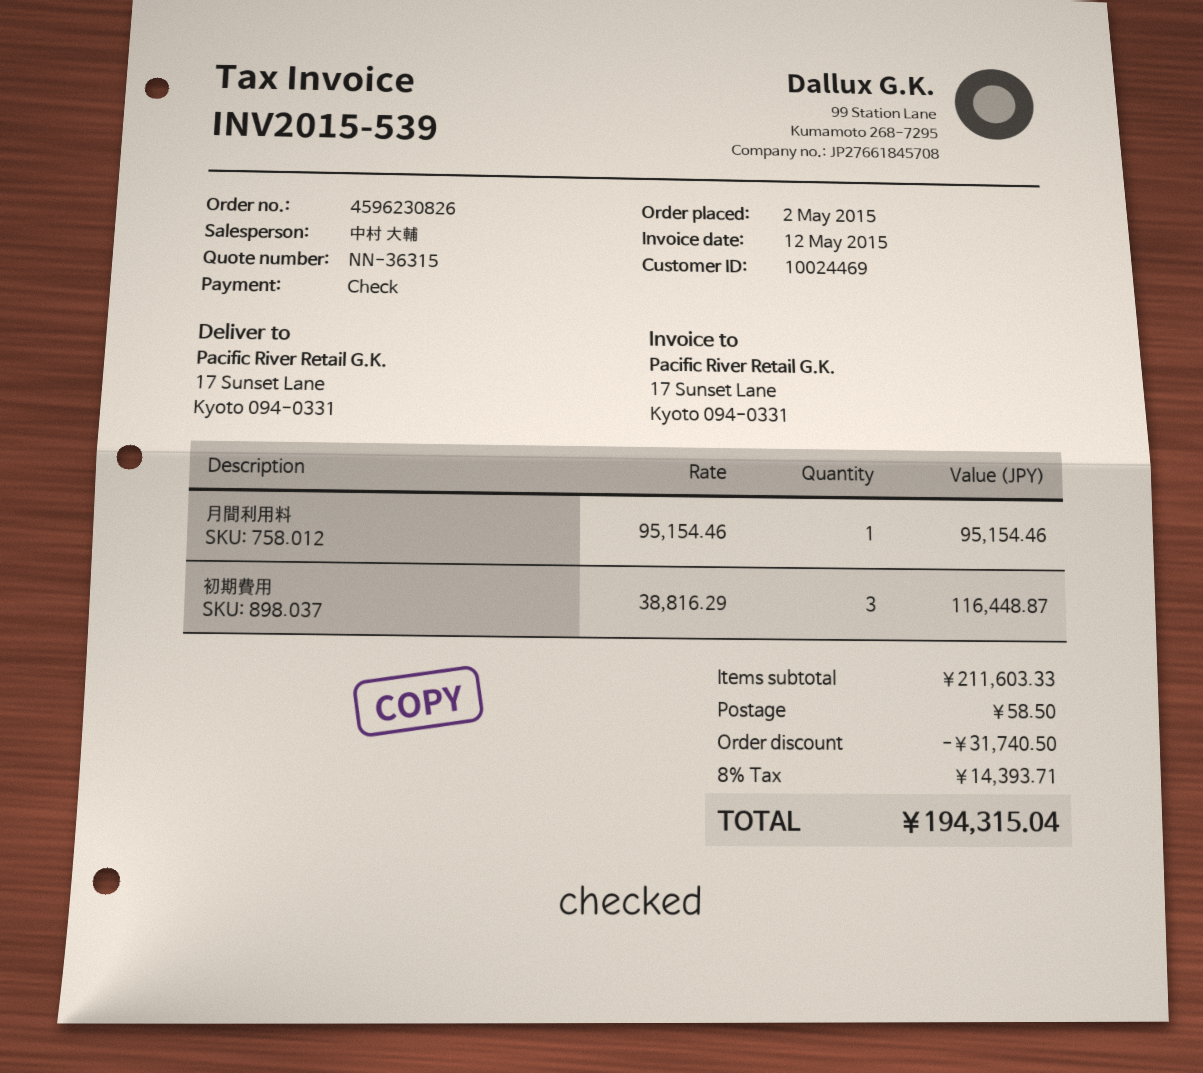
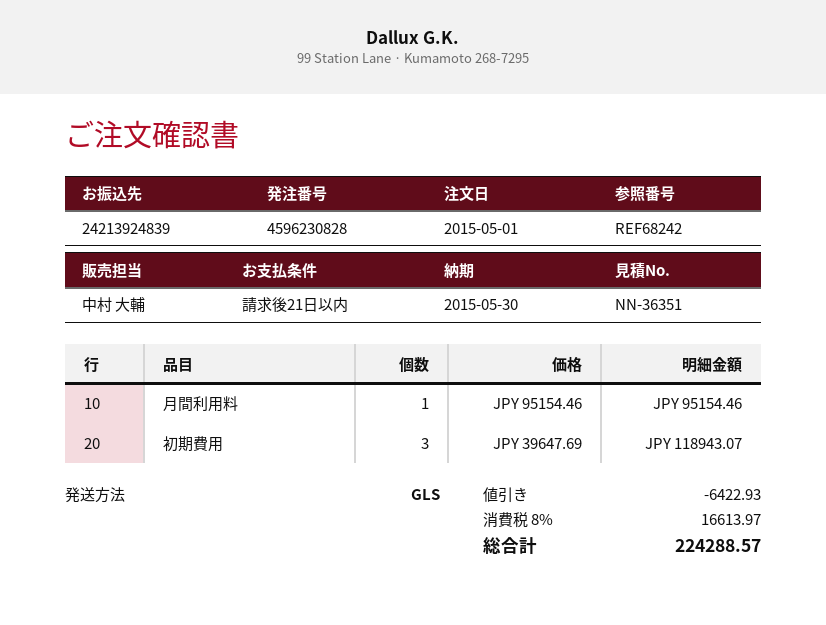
quote number: NN-36315 -> NN-36351
order number: 4596230826 -> 4596230828
order date: 2015-05-02 -> 2015-05-01
初期費用: 3 x 38816.29 = 116448.87 -> 3 x 39647.69 = 118943.07
discount: 31740.50 -> 6422.93
shipping: 58.50 -> none
tax: 8% = 14393.71 -> 8% = 16613.97
total: 194315.04 -> 224288.57

